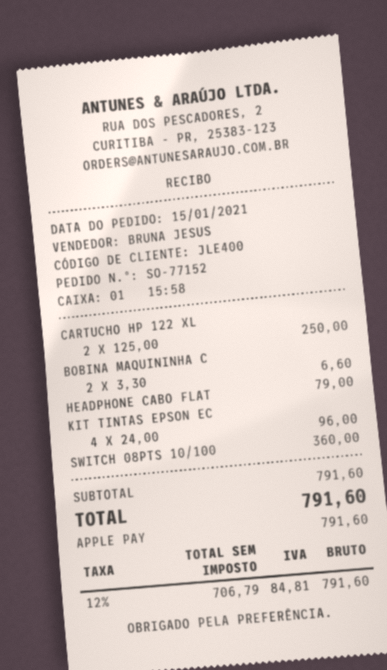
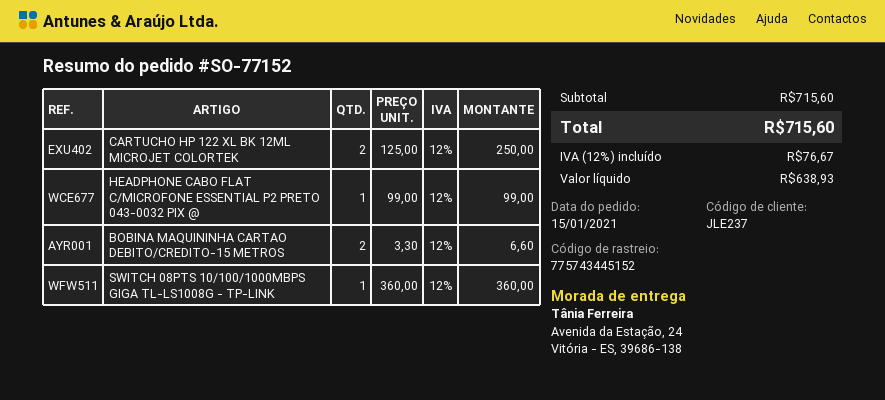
customer number: JLE400 -> JLE237
HEADPHONE CABO FLAT: 1 x 79.00 = 79.00 -> 1 x 99.00 = 99.00
KIT TINTAS EPSON EC: 4 x 24.00 = 96.00 -> none
subtotal: 791.60 -> 715.60
net: 706.79 -> 638.93
tax: 12% = 84.81 -> 12% = 76.67
total: 791.60 -> 715.60

